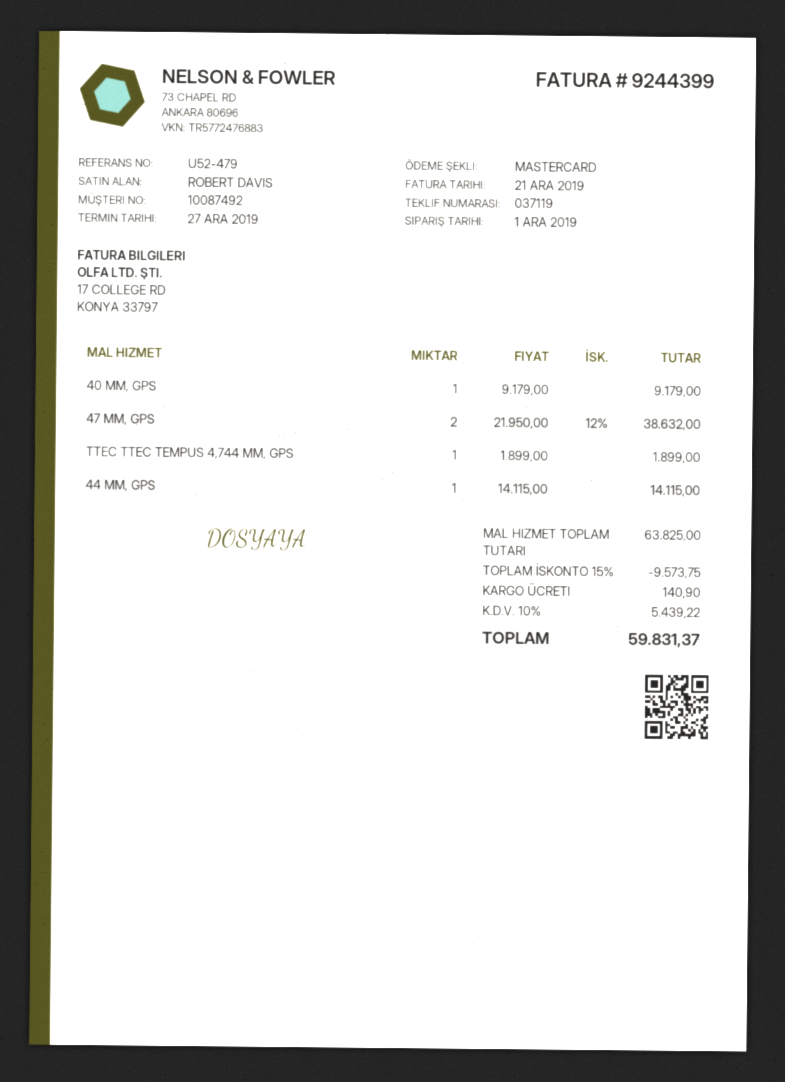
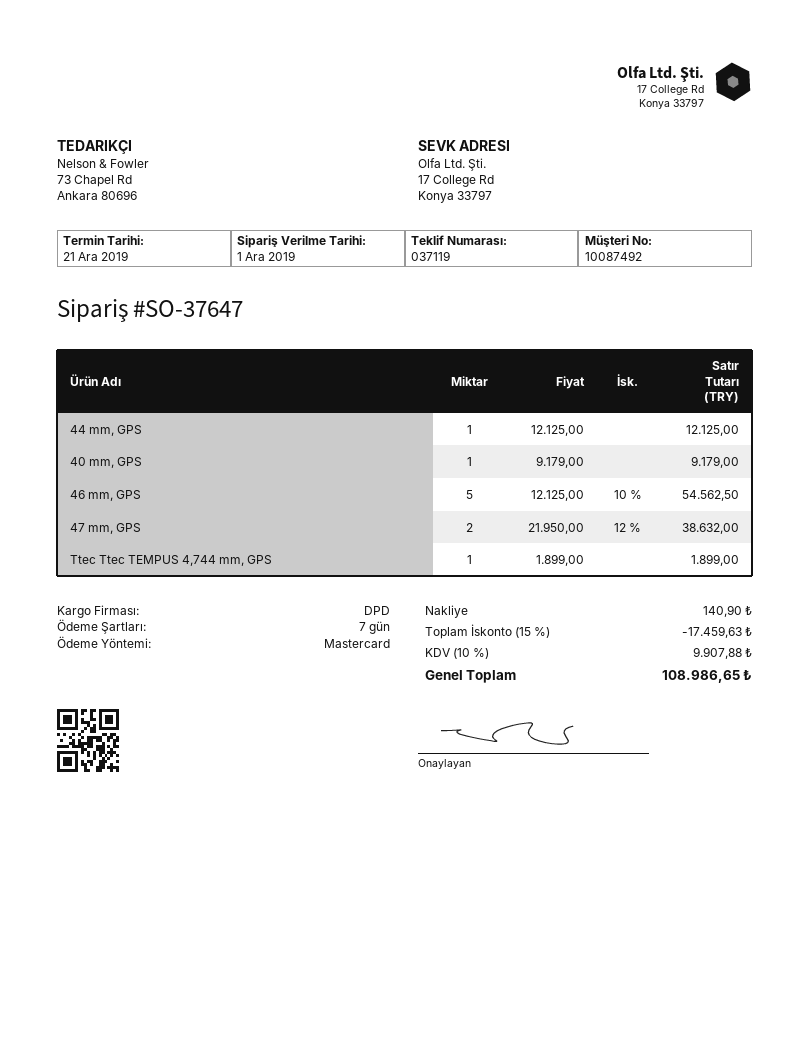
delivery date: 2019-12-27 -> 2019-12-21
44 MM, GPS: 1 x 14115.00 = 14115.00 -> 1 x 12125.00 = 12125.00
46 mm, GPS: none -> 5 x 12125.00 - 10% = 54562.50
discount: 15% = 9573.75 -> 15% = 17459.63
tax: 10% = 5439.22 -> 10% = 9907.88
total: 59831.37 -> 108986.65

